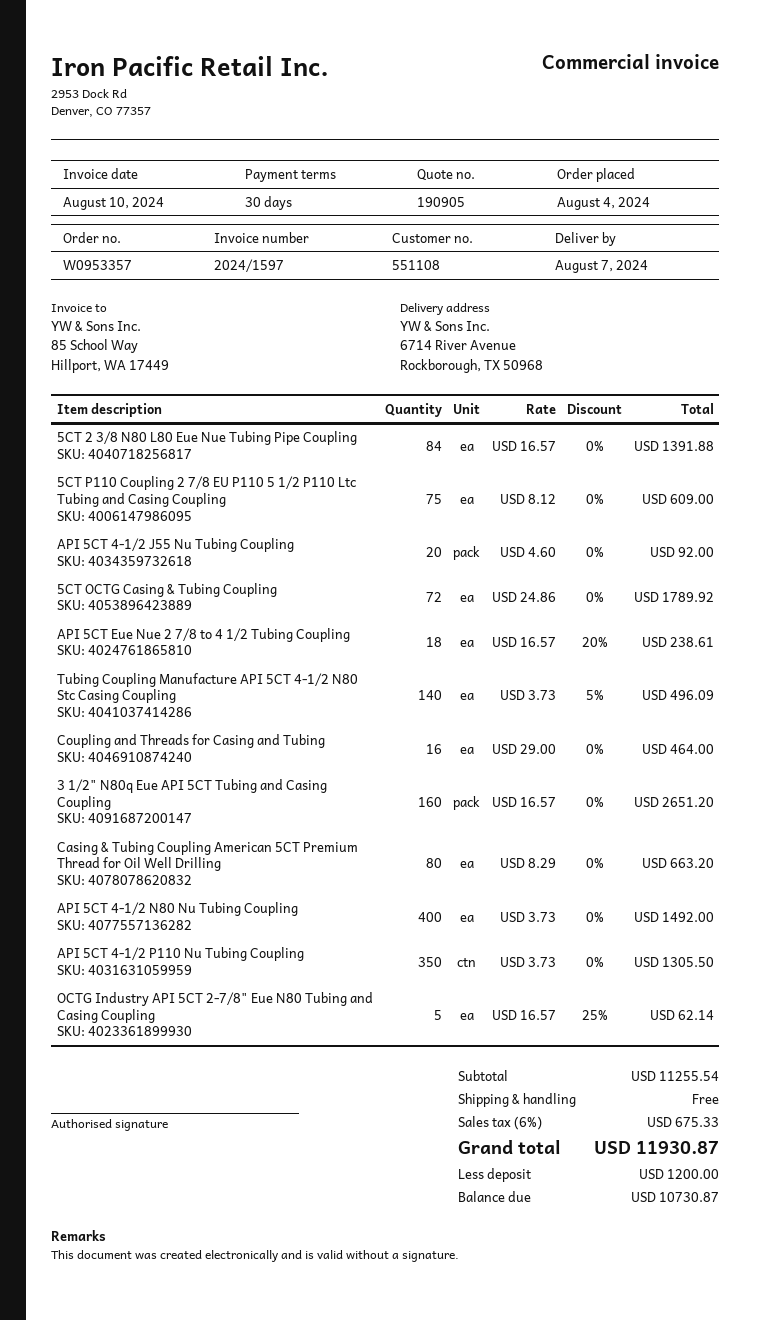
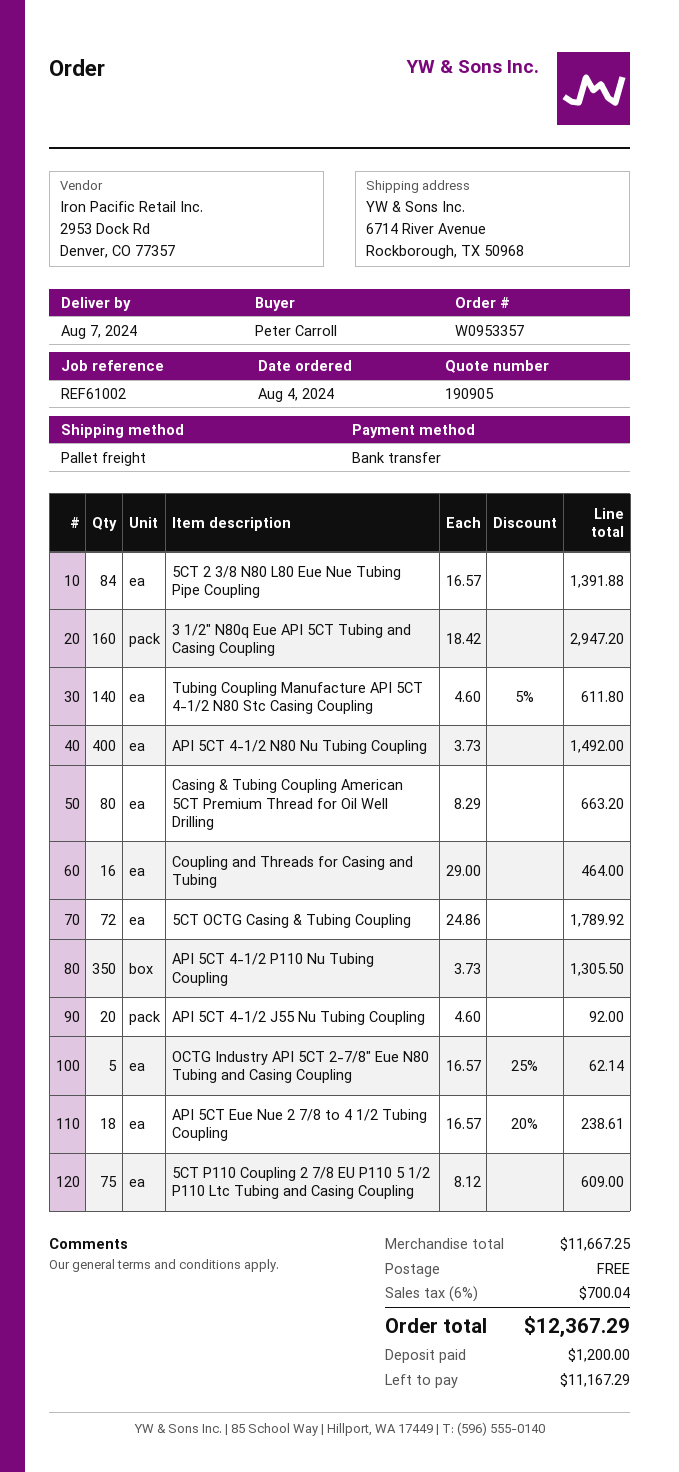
Tubing Coupling Manufacture API 5CT 4-1/2 N80 Stc Casing Coupling: 140 x 3.73 - 5% = 496.09 -> 140 x 4.60 - 5% = 611.80
3 1/2" N80q Eue API 5CT Tubing and Casing Coupling: 160 x 16.57 = 2651.20 -> 160 x 18.42 = 2947.20
subtotal: 11255.54 -> 11667.25
tax: 6% = 675.33 -> 6% = 700.04
total: 11930.87 -> 12367.29
balance: 10730.87 -> 11167.29

